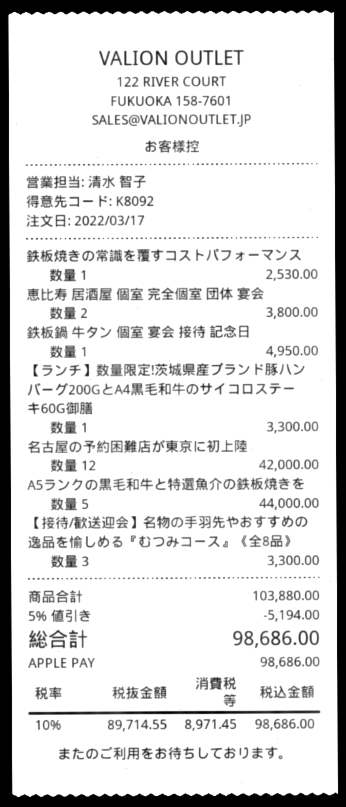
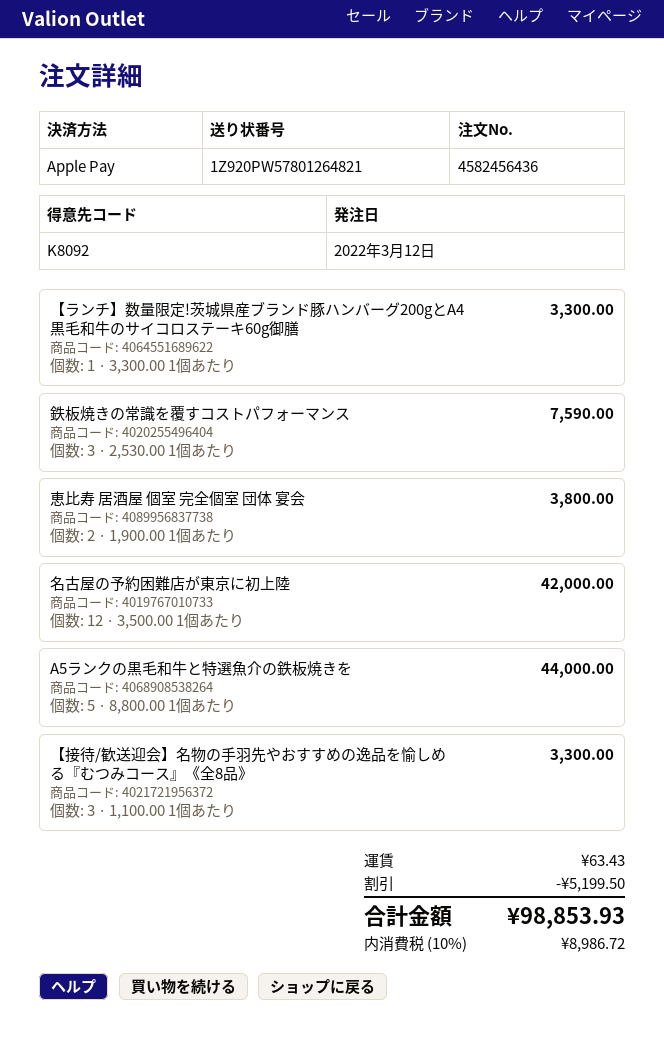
order date: 2022-03-17 -> 2022-03-12
鉄板焼きの常識を覆すコストパフォーマンス: 1 for 2530.00 -> 3 for 7590.00
鉄板鍋 牛タン 個室 宴会 接待 記念日: 1 for 4950.00 -> none
discount: 5194.00 -> 5199.50
shipping: none -> 63.43
tax: 10% = 8971.45 -> 10% = 8986.72
total: 98686.00 -> 98853.93

